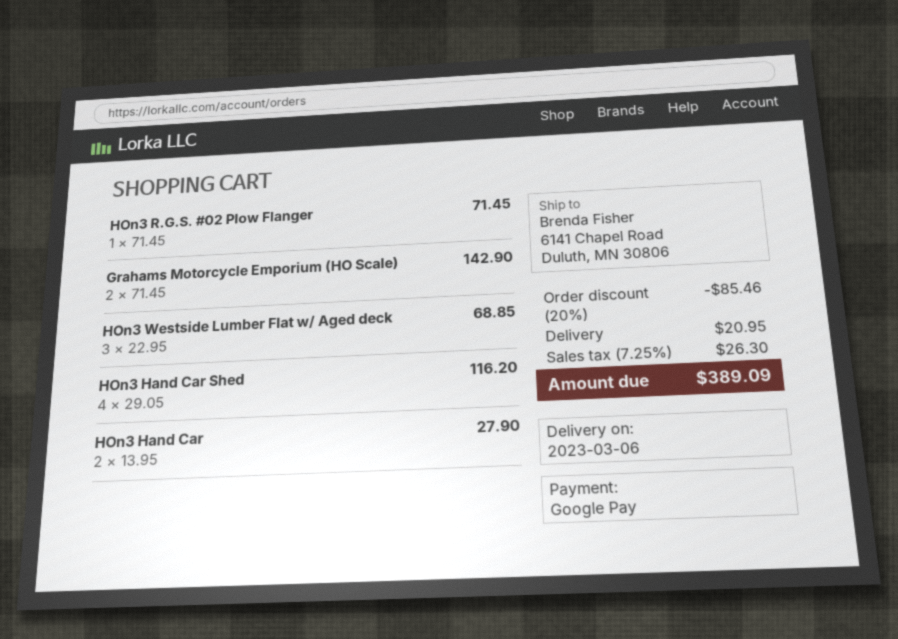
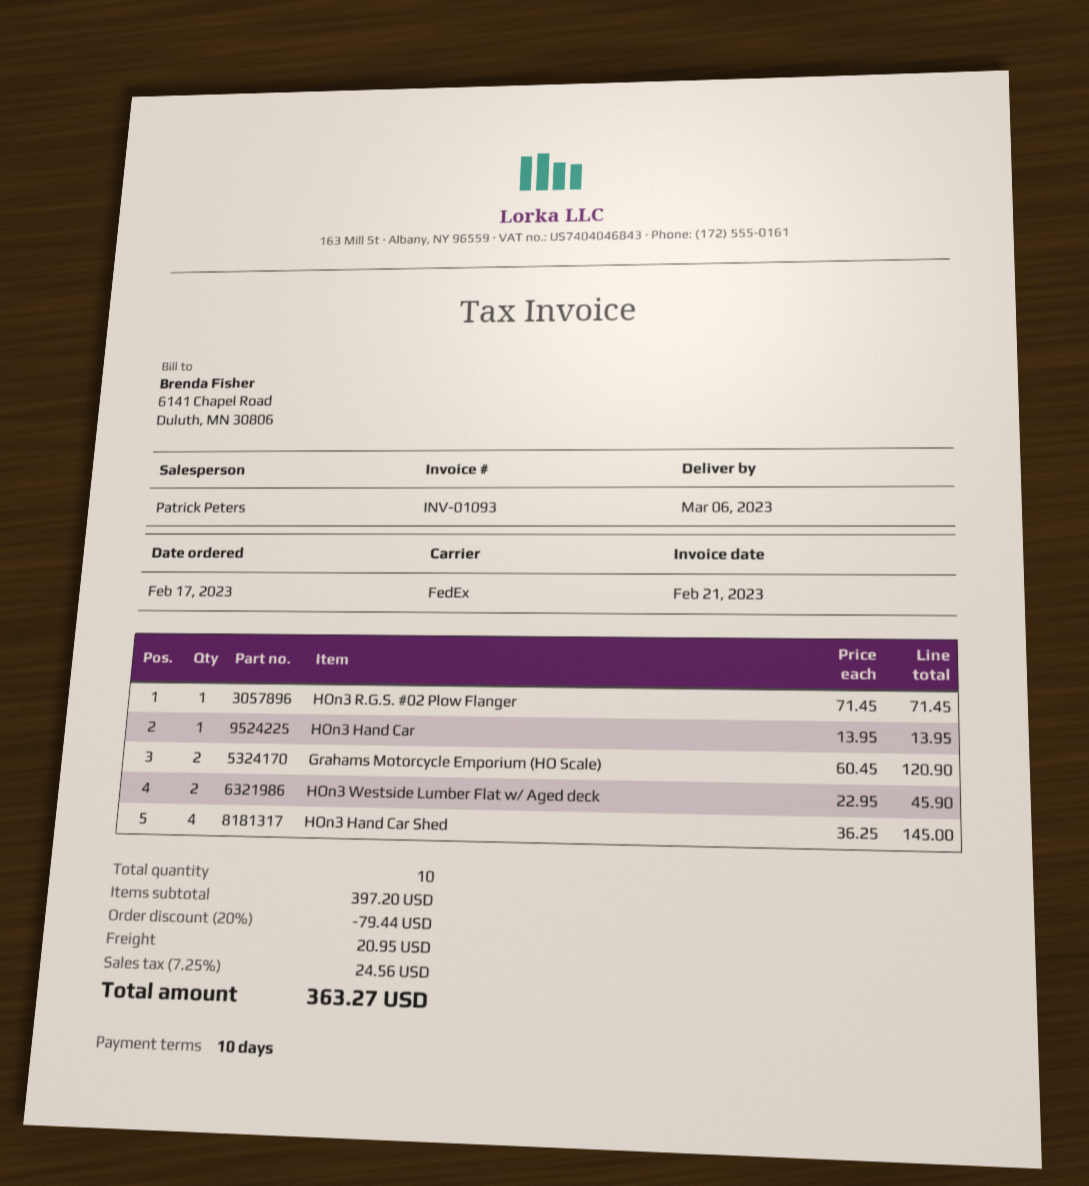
Grahams Motorcycle Emporium (HO Scale): 2 x 71.45 = 142.90 -> 2 x 60.45 = 120.90
HOn3 Westside Lumber Flat w/ Aged deck: 3 x 22.95 = 68.85 -> 2 x 22.95 = 45.90
HOn3 Hand Car Shed: 4 x 29.05 = 116.20 -> 4 x 36.25 = 145.00
HOn3 Hand Car: 2 x 13.95 = 27.90 -> 1 x 13.95 = 13.95
discount: 20% = 85.46 -> 20% = 79.44
tax: 7.25% = 26.30 -> 7.25% = 24.56
total: 389.09 -> 363.27

